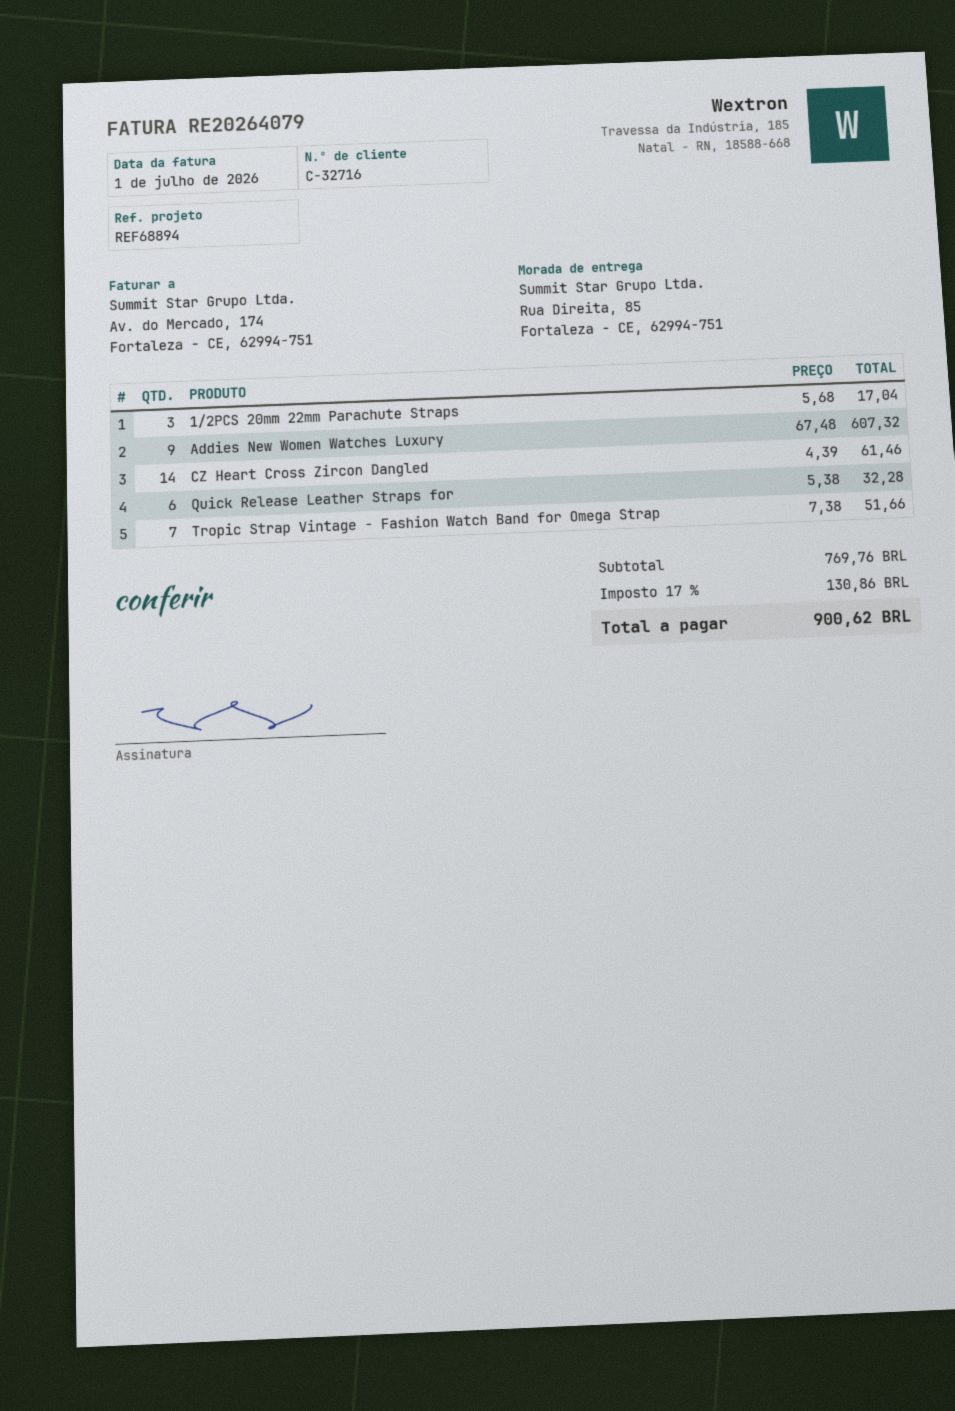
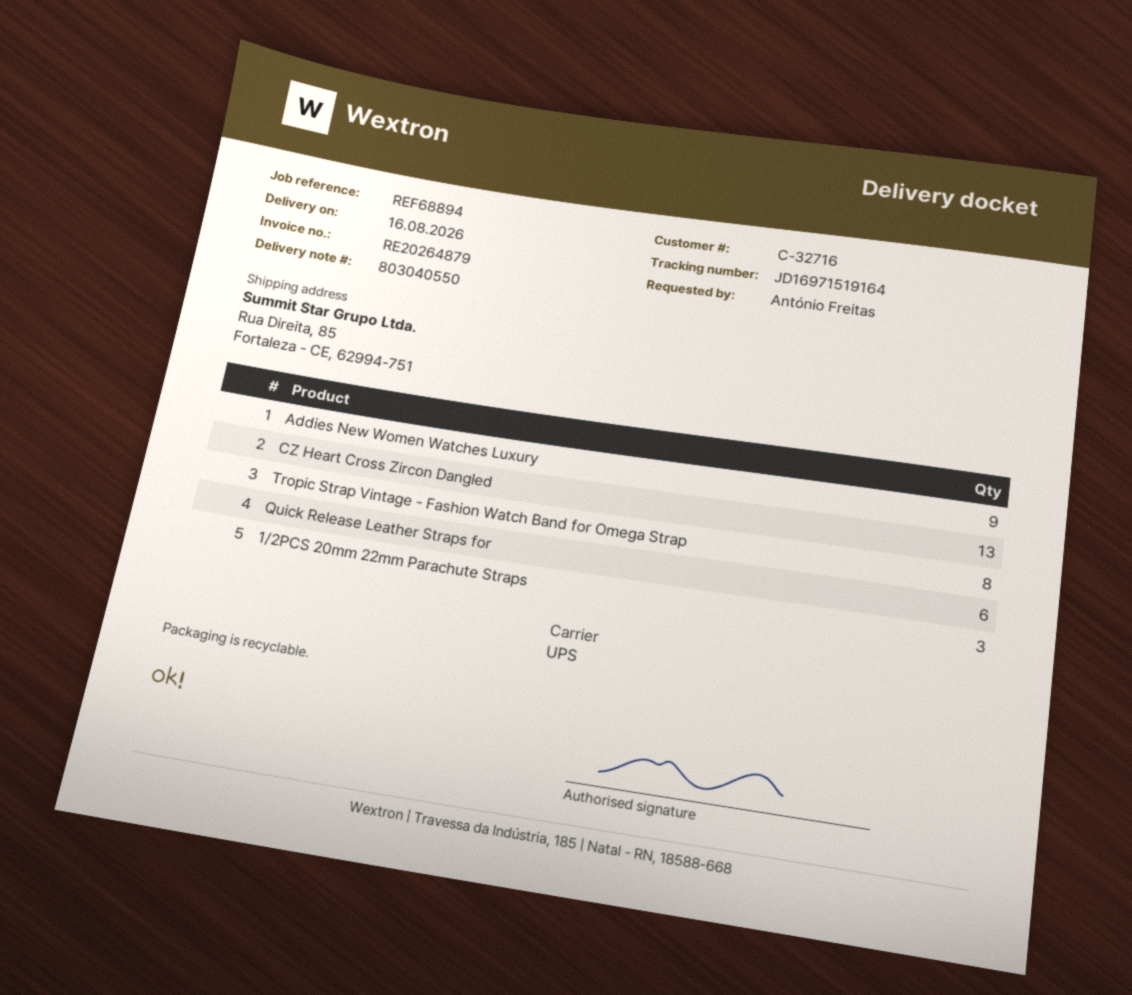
invoice number: RE20264079 -> RE20264879
CZ Heart Cross Zircon Dangled: 14 -> 13
Tropic Strap Vintage - Fashion Watch Band for Omega Strap: 7 -> 8

